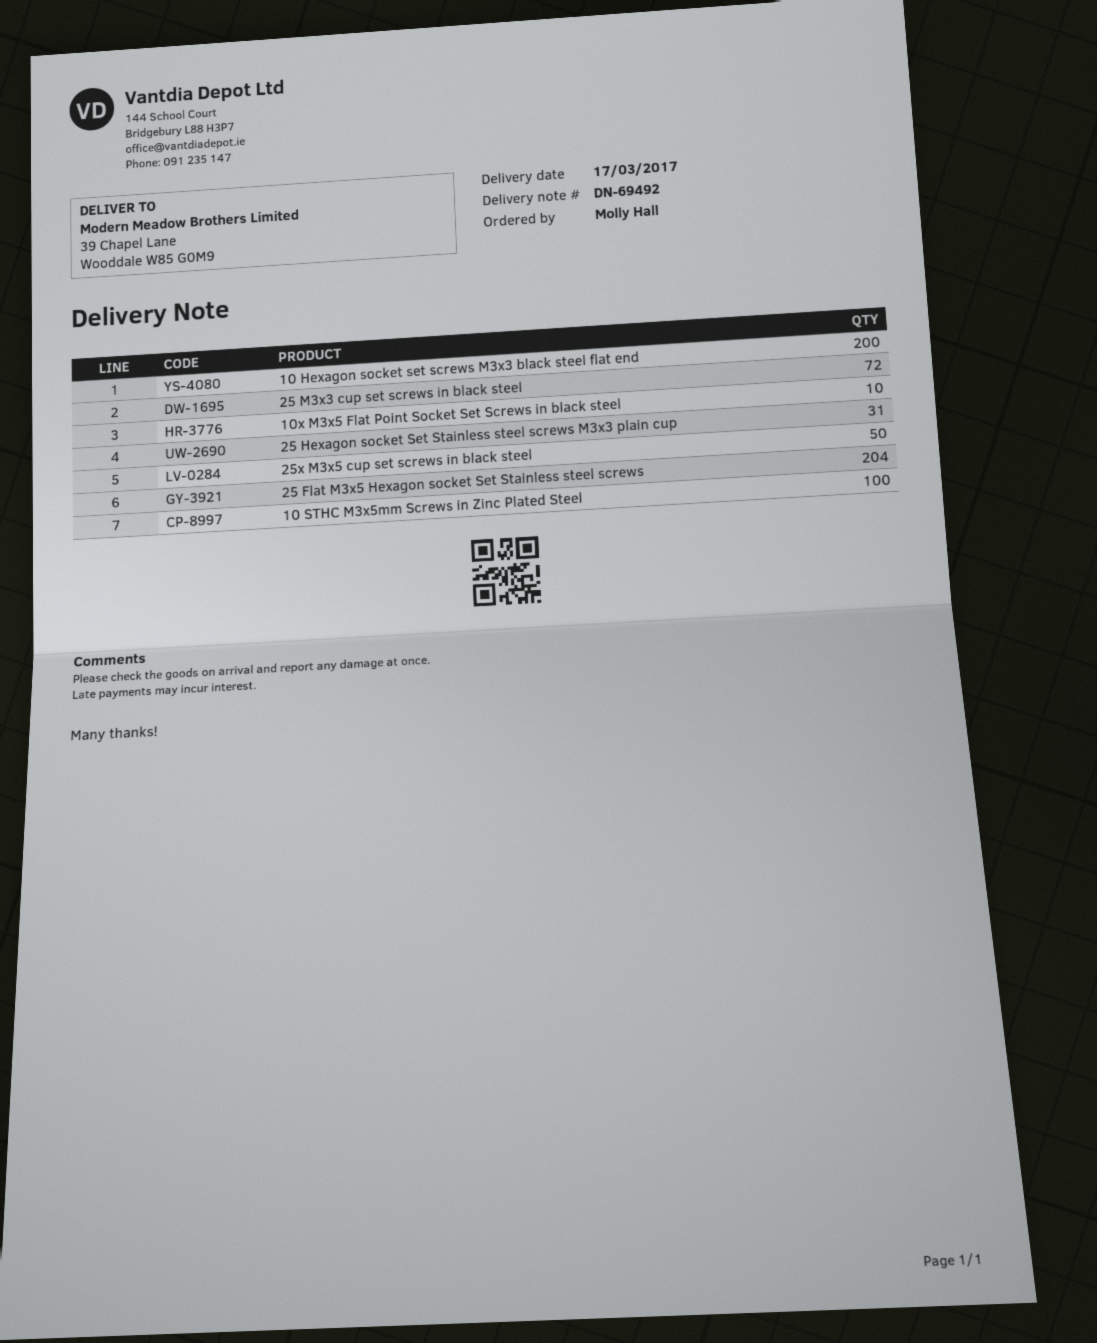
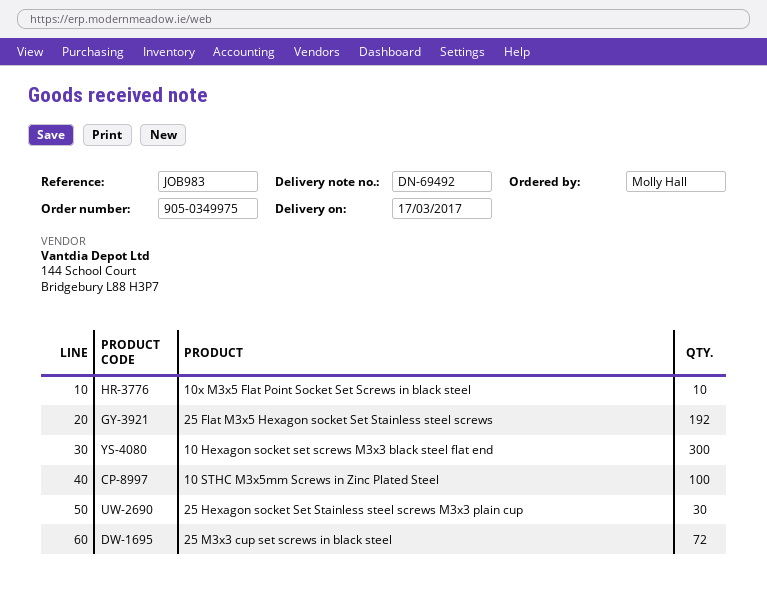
10 Hexagon socket set screws M3x3 black steel flat end: 200 -> 300
25 Hexagon socket Set Stainless steel screws M3x3 plain cup: 31 -> 30
25x M3x5 cup set screws in black steel: 50 -> none
25 Flat M3x5 Hexagon socket Set Stainless steel screws: 204 -> 192

